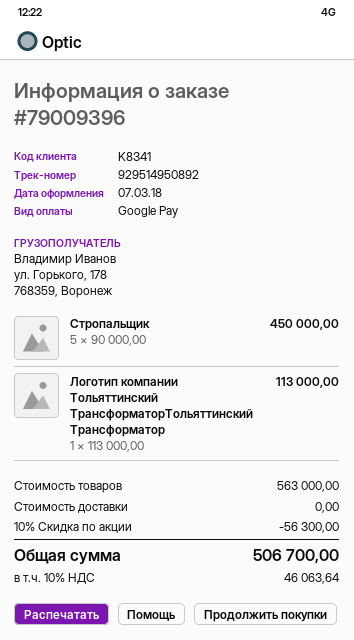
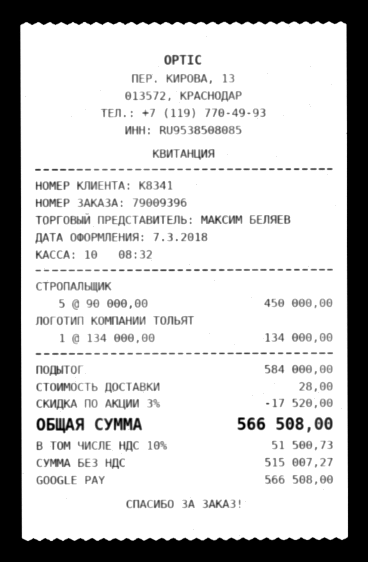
Логотип компании Тольяттинский ТрансформаторТольяттинский Трансформатор: 1 x 113000.00 = 113000.00 -> 1 x 134000.00 = 134000.00
subtotal: 563000.00 -> 584000.00
discount: 10% = 56300.00 -> 3% = 17520.00
shipping: 0.00 -> 28.00
tax: 10% = 46063.64 -> 10% = 51500.73
total: 506700.00 -> 566508.00

